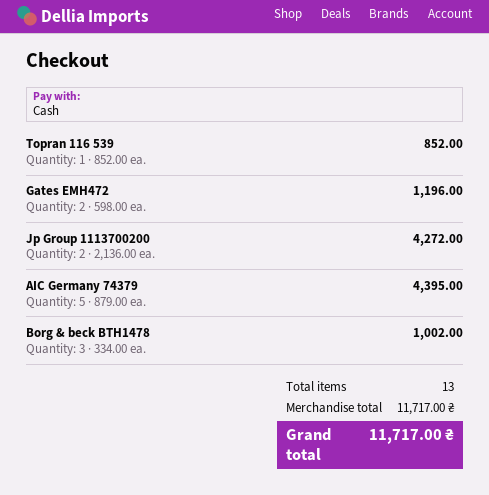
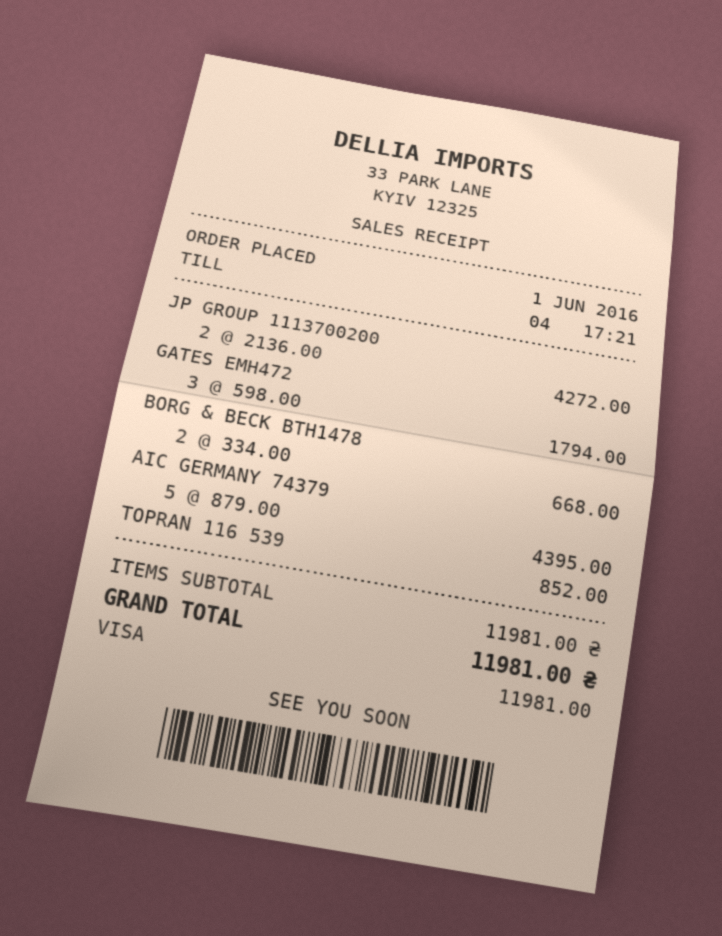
payment method: cash -> Visa
Gates EMH472: 2 x 598.00 = 1196.00 -> 3 x 598.00 = 1794.00
Borg & beck BTH1478: 3 x 334.00 = 1002.00 -> 2 x 334.00 = 668.00
subtotal: 11717.00 -> 11981.00
total: 11717.00 -> 11981.00

